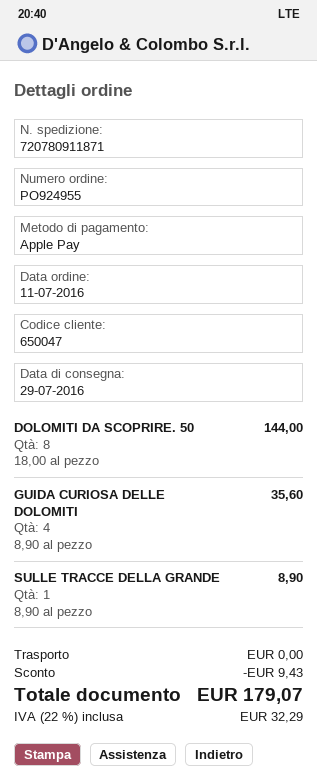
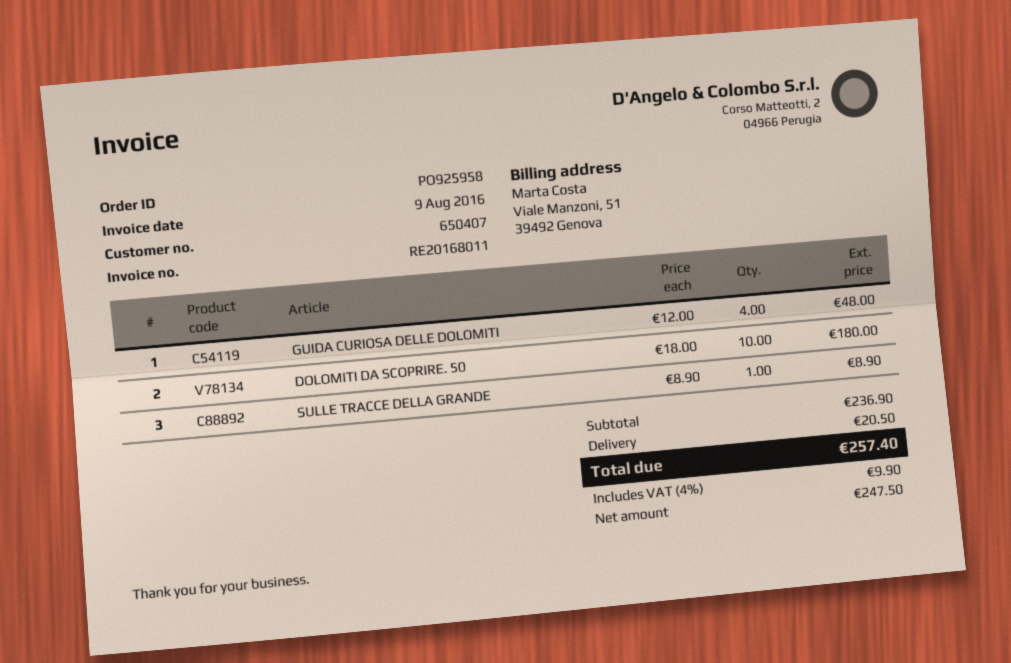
order number: PO924955 -> PO925958
customer number: 650047 -> 650407
DOLOMITI DA SCOPRIRE. 50: 8 x 18.00 = 144.00 -> 10 x 18.00 = 180.00
GUIDA CURIOSA DELLE DOLOMITI: 4 x 8.90 = 35.60 -> 4 x 12.00 = 48.00
discount: 9.43 -> none
shipping: 0.00 -> 20.50
tax: 22% = 32.29 -> 4% = 9.90
total: 179.07 -> 257.40

